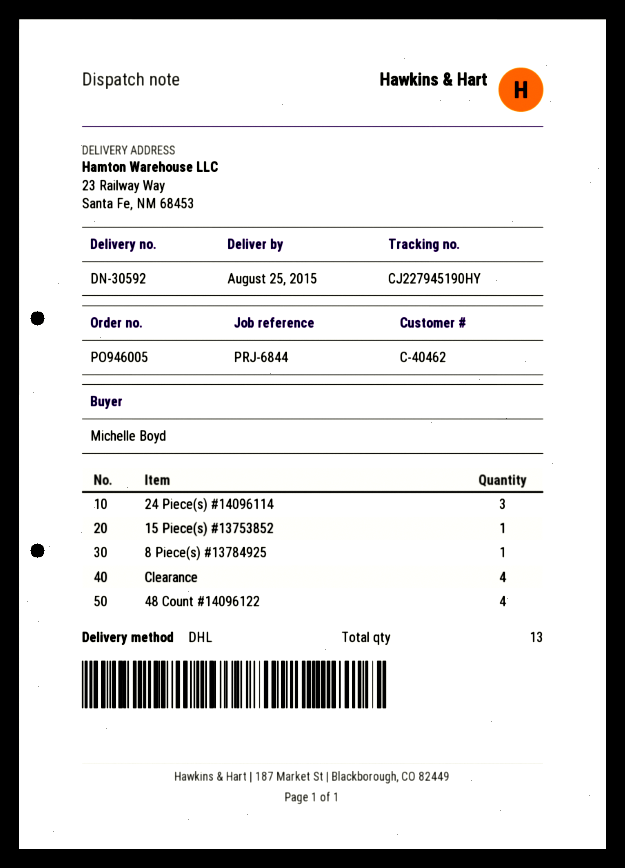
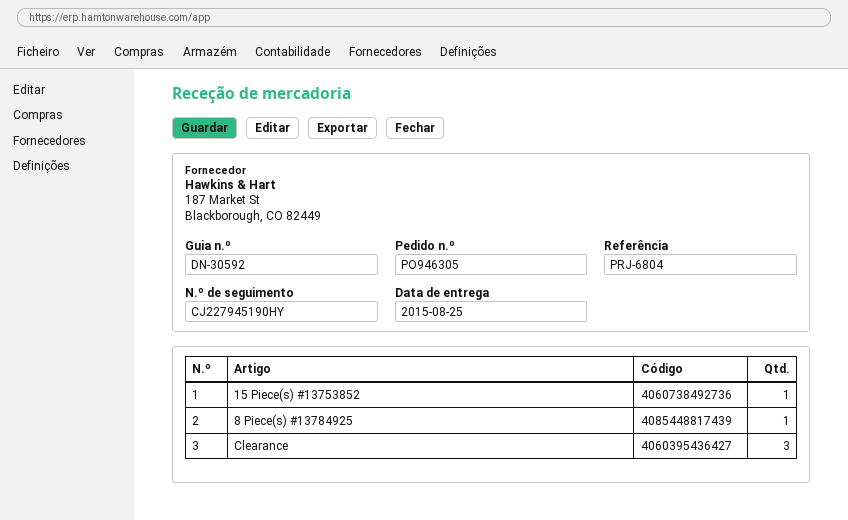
order number: PO946005 -> PO946305
reference: PRJ-6844 -> PRJ-6804
24 Piece(s) #14096114: 3 -> none
Clearance: 4 -> 3
48 Count #14096122: 4 -> none

